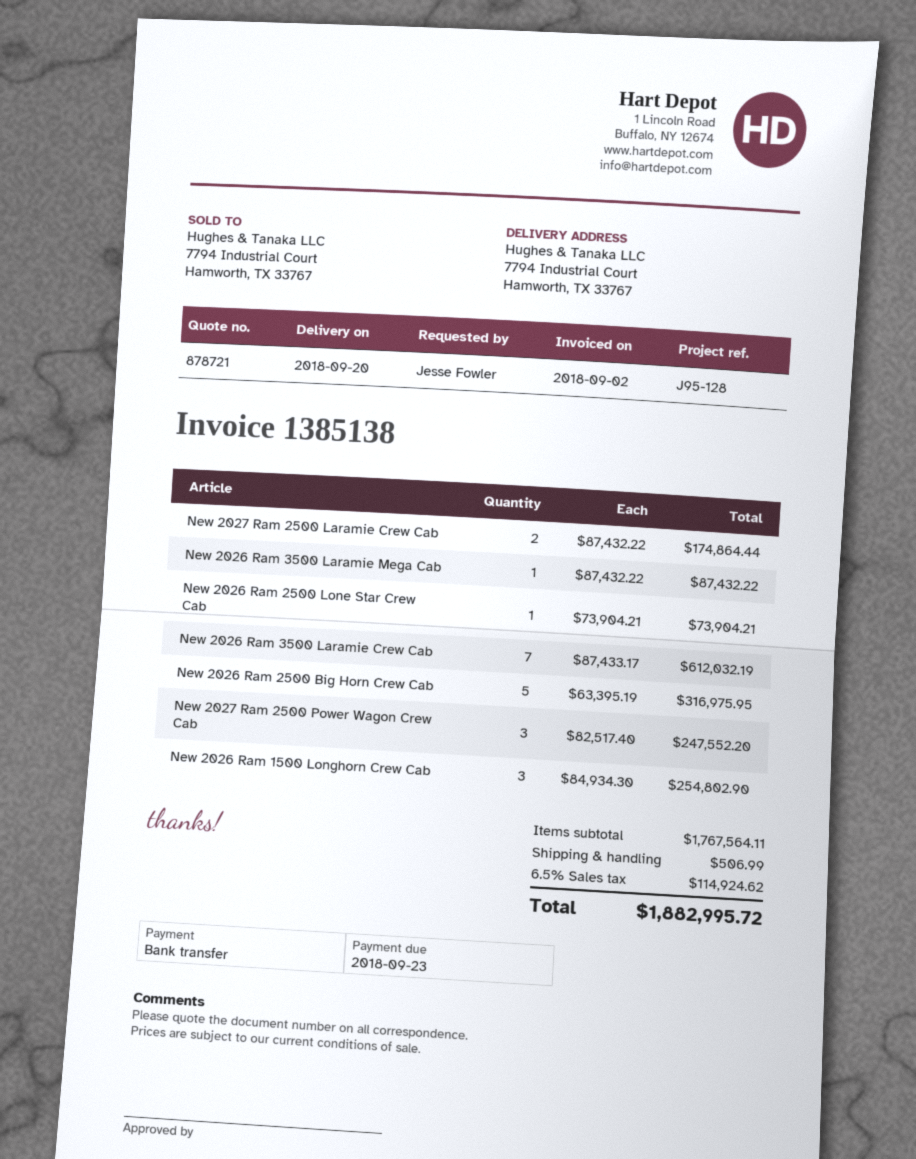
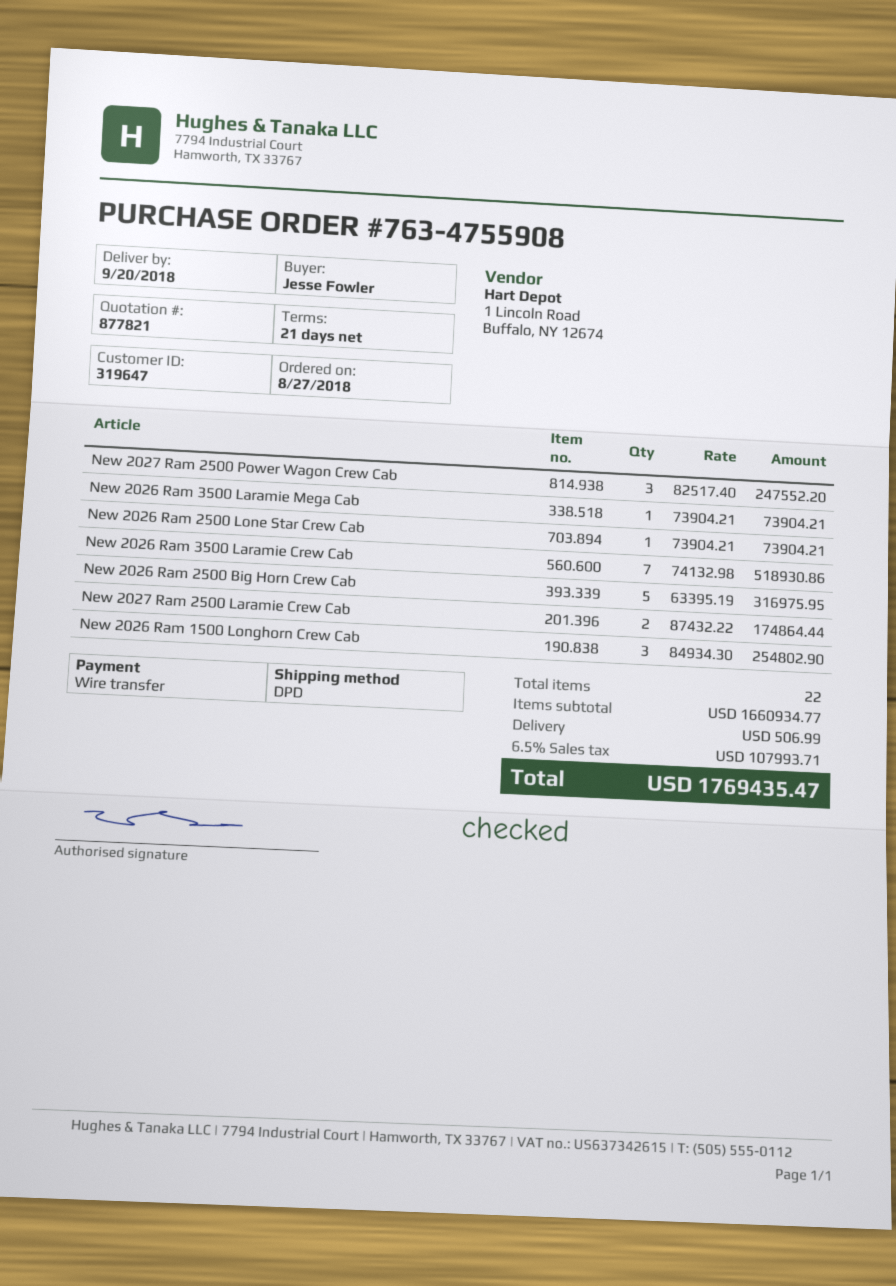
quote number: 878721 -> 877821
New 2026 Ram 3500 Laramie Mega Cab: 1 x 87432.22 = 87432.22 -> 1 x 73904.21 = 73904.21
New 2026 Ram 3500 Laramie Crew Cab: 7 x 87433.17 = 612032.19 -> 7 x 74132.98 = 518930.86
subtotal: 1767564.11 -> 1660934.77
tax: 6.5% = 114924.62 -> 6.5% = 107993.71
total: 1882995.72 -> 1769435.47

